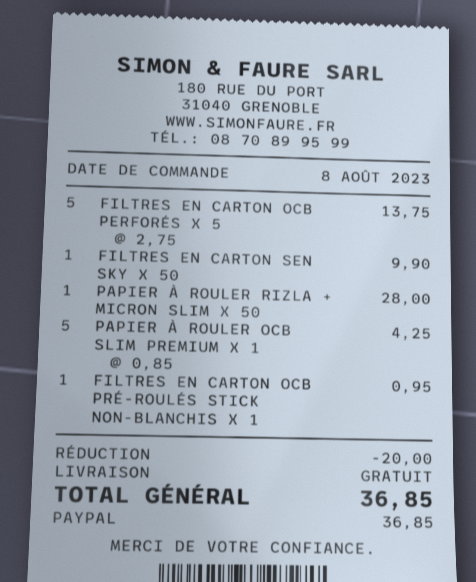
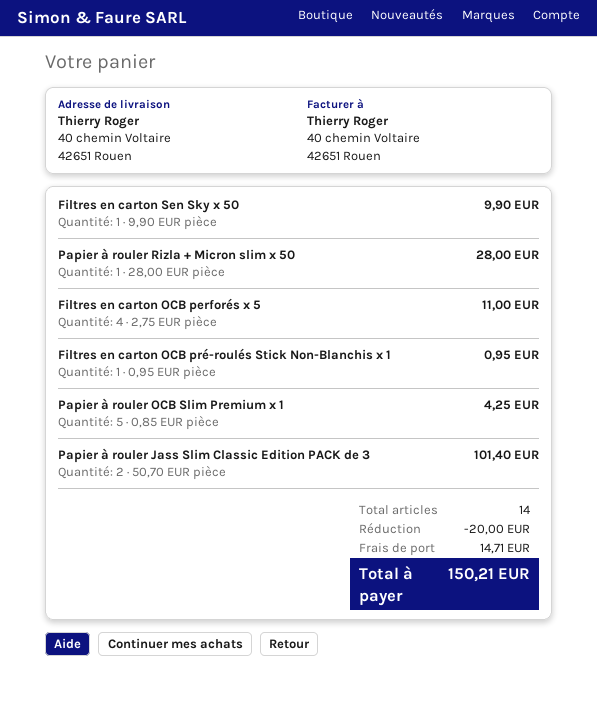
FILTRES EN CARTON OCB PERFORÉS X 5: 5 x 2.75 = 13.75 -> 4 x 2.75 = 11.00
Papier à rouler Jass Slim Classic Edition PACK de 3: none -> 2 x 50.70 = 101.40
shipping: 0.00 -> 14.71
total: 36.85 -> 150.21

